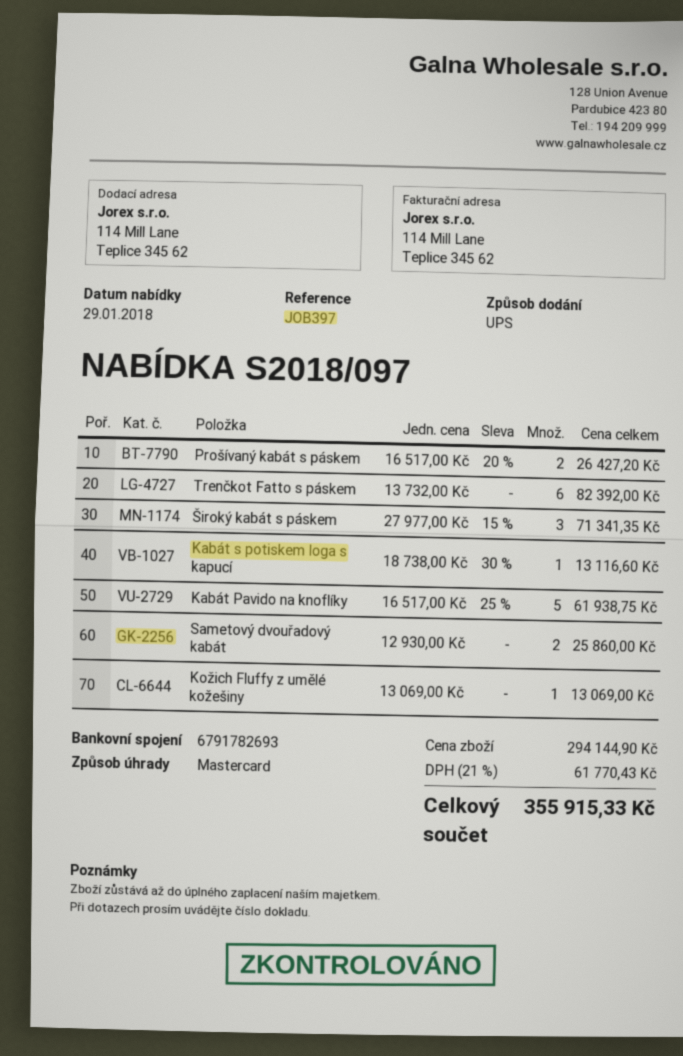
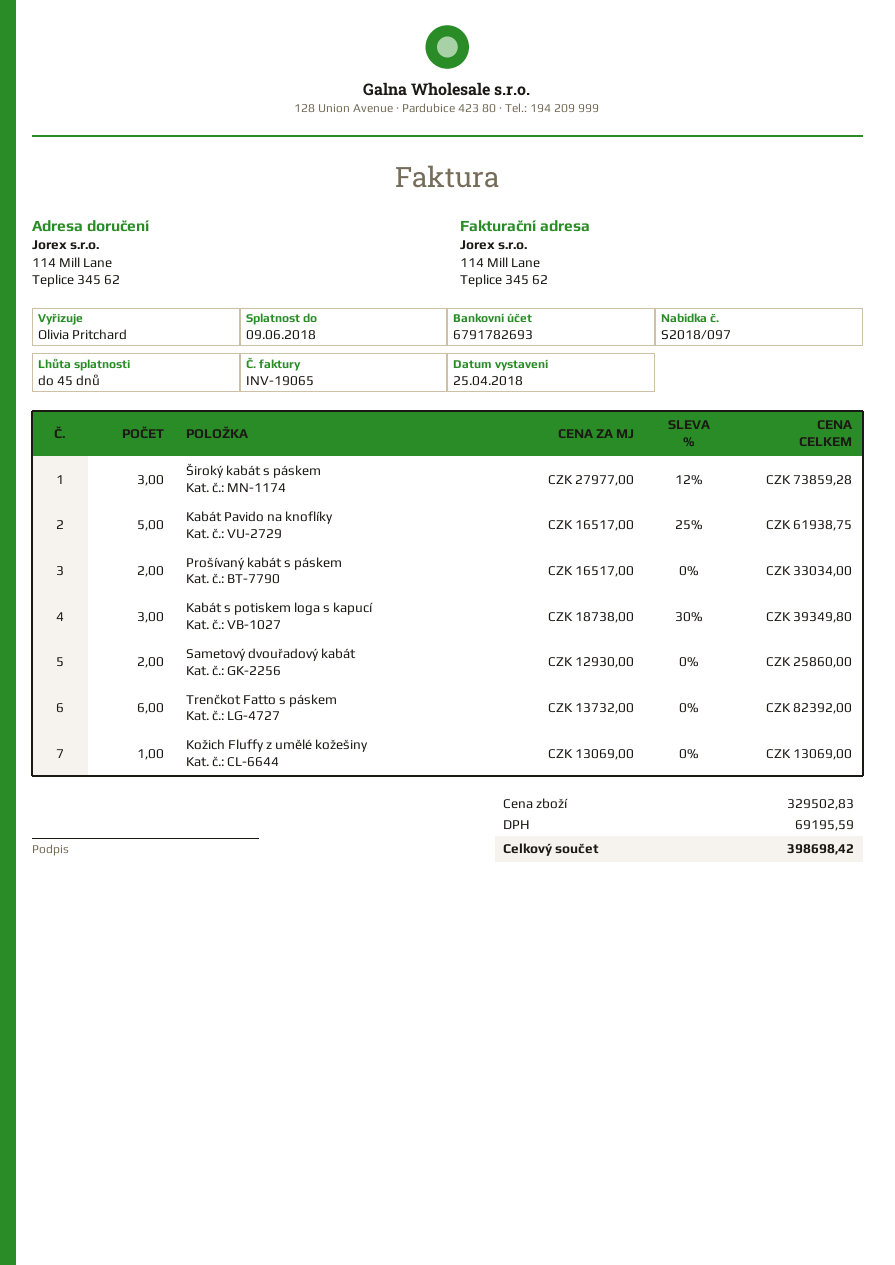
Prošívaný kabát s páskem: 2 x 16517.00 - 20% = 26427.20 -> 2 x 16517.00 = 33034.00
Široký kabát s páskem: 3 x 27977.00 - 15% = 71341.35 -> 3 x 27977.00 - 12% = 73859.28
Kabát s potiskem loga s kapucí: 1 x 18738.00 - 30% = 13116.60 -> 3 x 18738.00 - 30% = 39349.80
subtotal: 294144.90 -> 329502.83
tax: 61770.43 -> 69195.59
total: 355915.33 -> 398698.42

